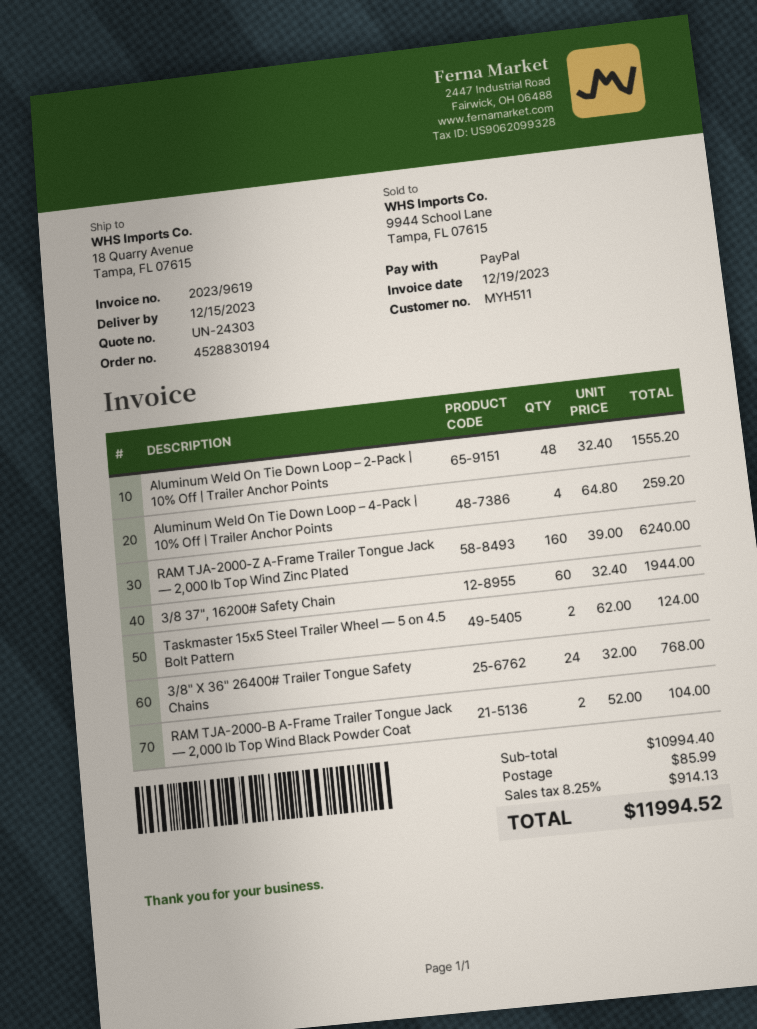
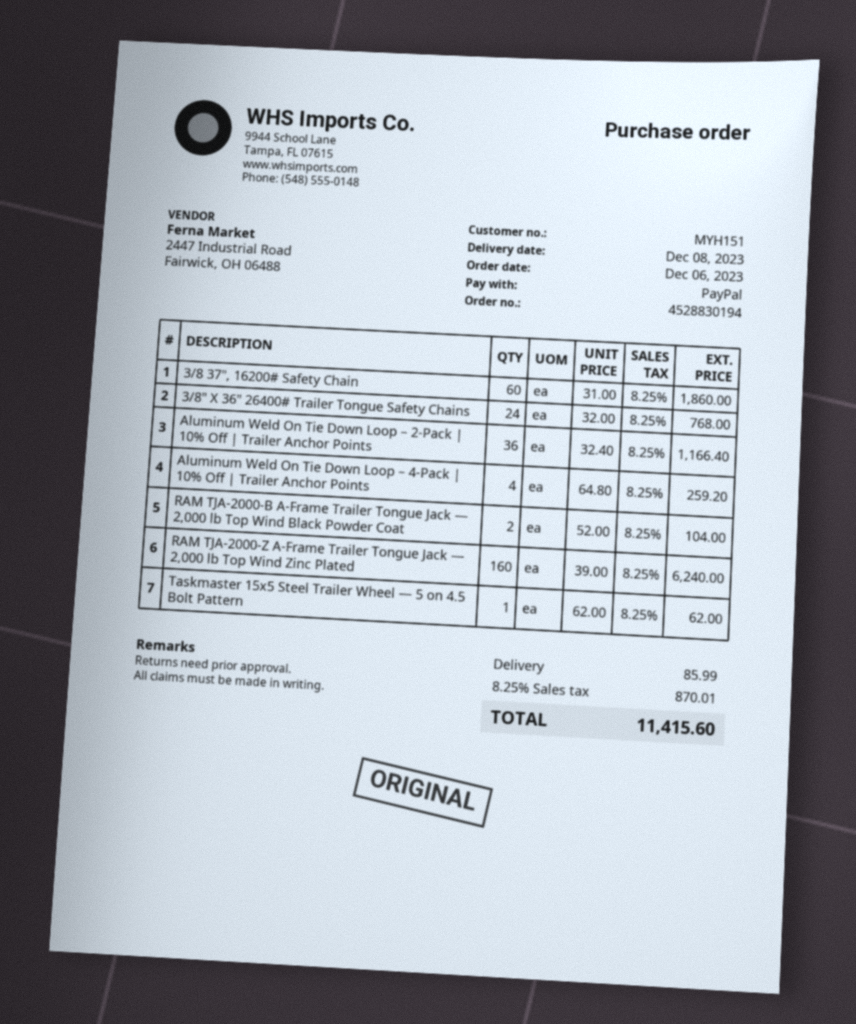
delivery date: 2023-12-15 -> 2023-12-08
customer number: MYH511 -> MYH151
Aluminum Weld On Tie Down Loop – 2-Pack | 10% Off | Trailer Anchor Points: 48 x 32.40 = 1555.20 -> 36 x 32.40 = 1166.40
3/8 37", 16200# Safety Chain: 60 x 32.40 = 1944.00 -> 60 x 31.00 = 1860.00
Taskmaster 15x5 Steel Trailer Wheel — 5 on 4.5 Bolt Pattern: 2 x 62.00 = 124.00 -> 1 x 62.00 = 62.00
tax: 8.25% = 914.13 -> 8.25% = 870.01
total: 11994.52 -> 11415.60

